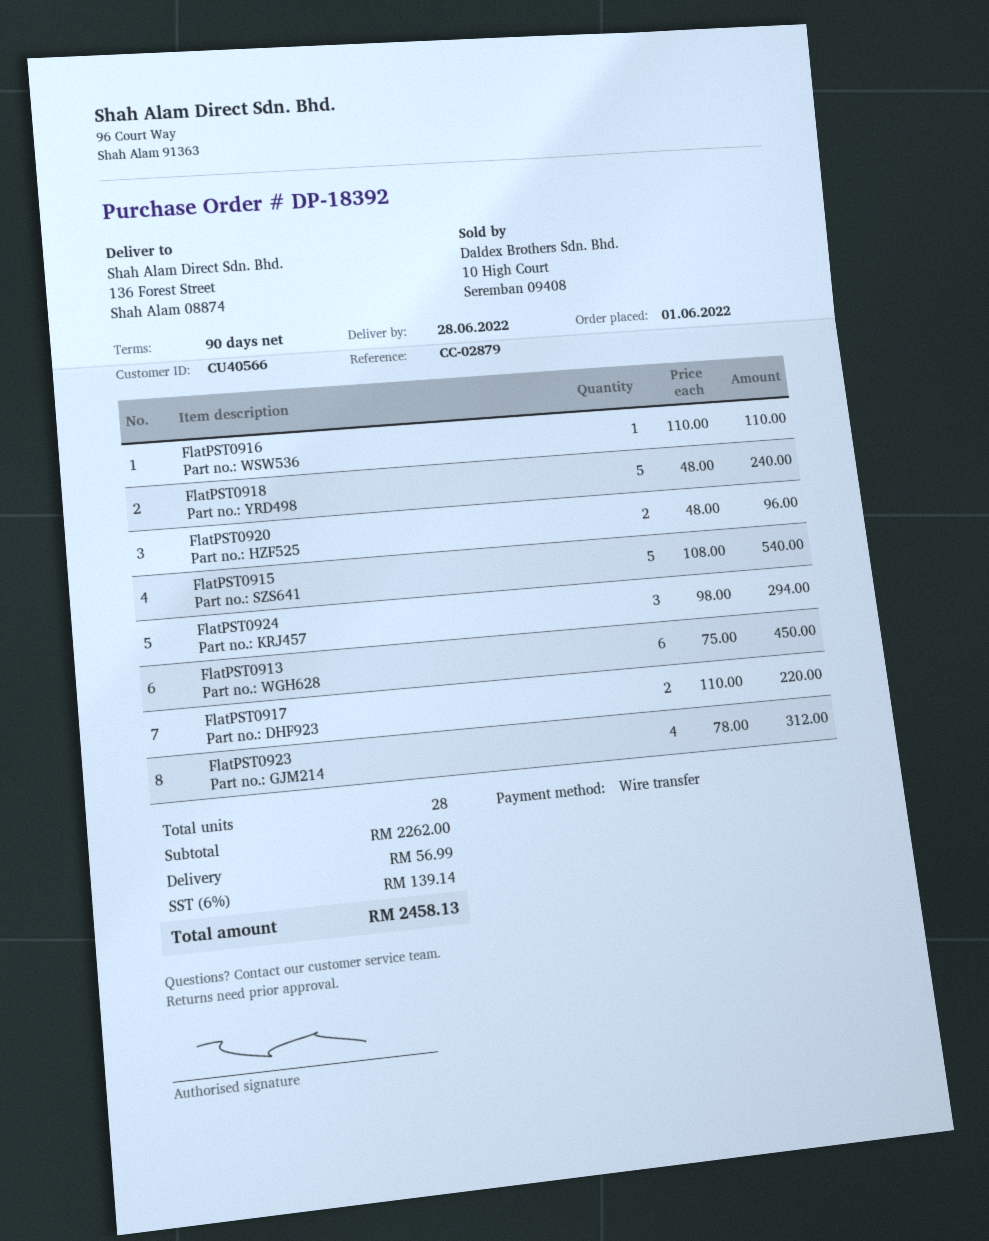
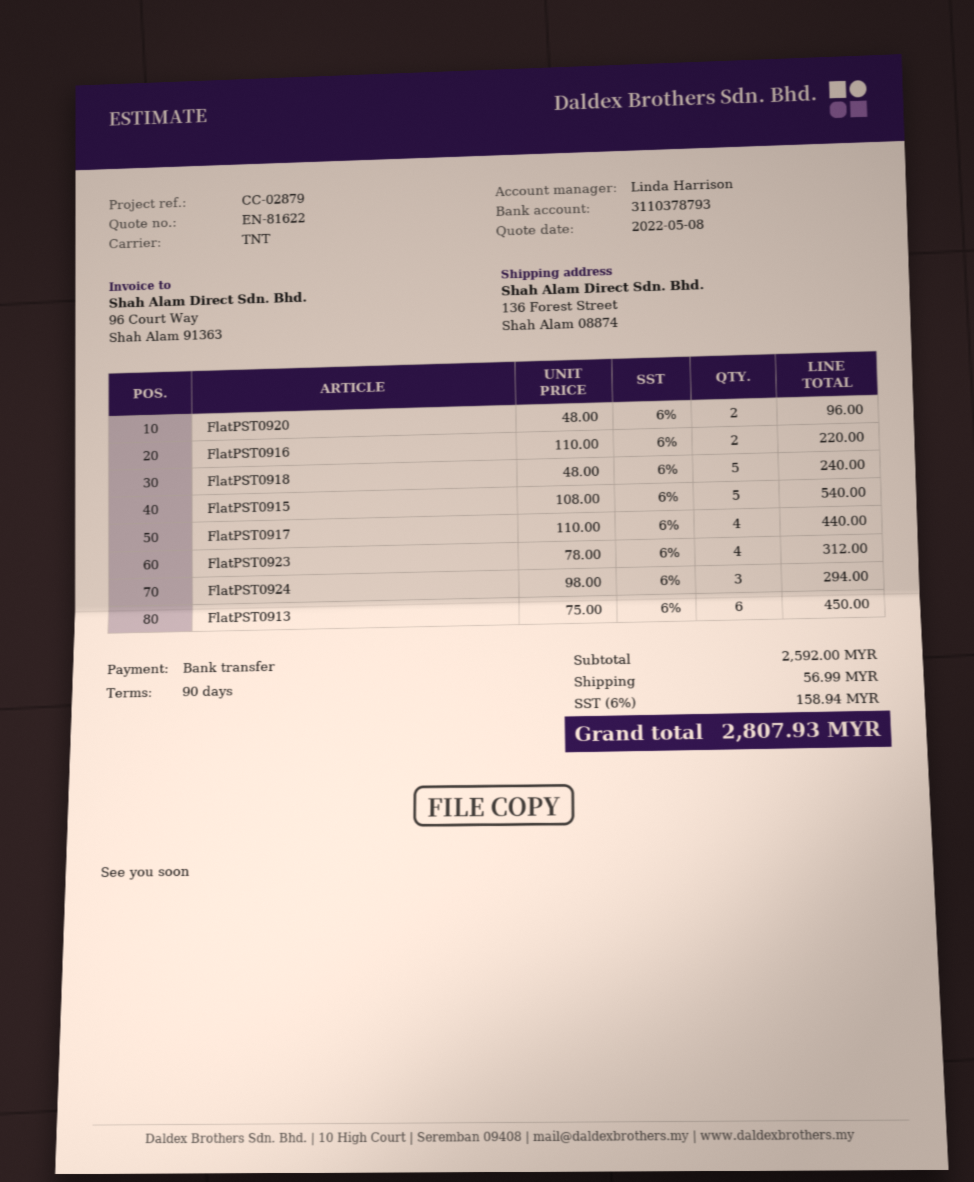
FlatPST0916: 1 x 110.00 = 110.00 -> 2 x 110.00 = 220.00
FlatPST0917: 2 x 110.00 = 220.00 -> 4 x 110.00 = 440.00
subtotal: 2262.00 -> 2592.00
tax: 6% = 139.14 -> 6% = 158.94
total: 2458.13 -> 2807.93

